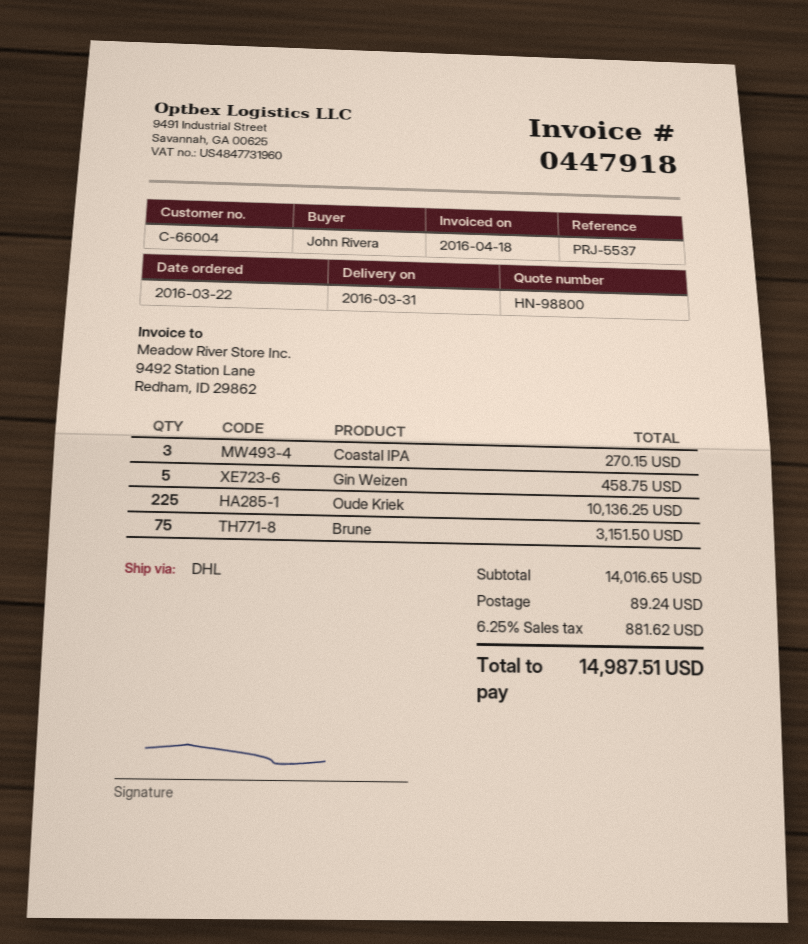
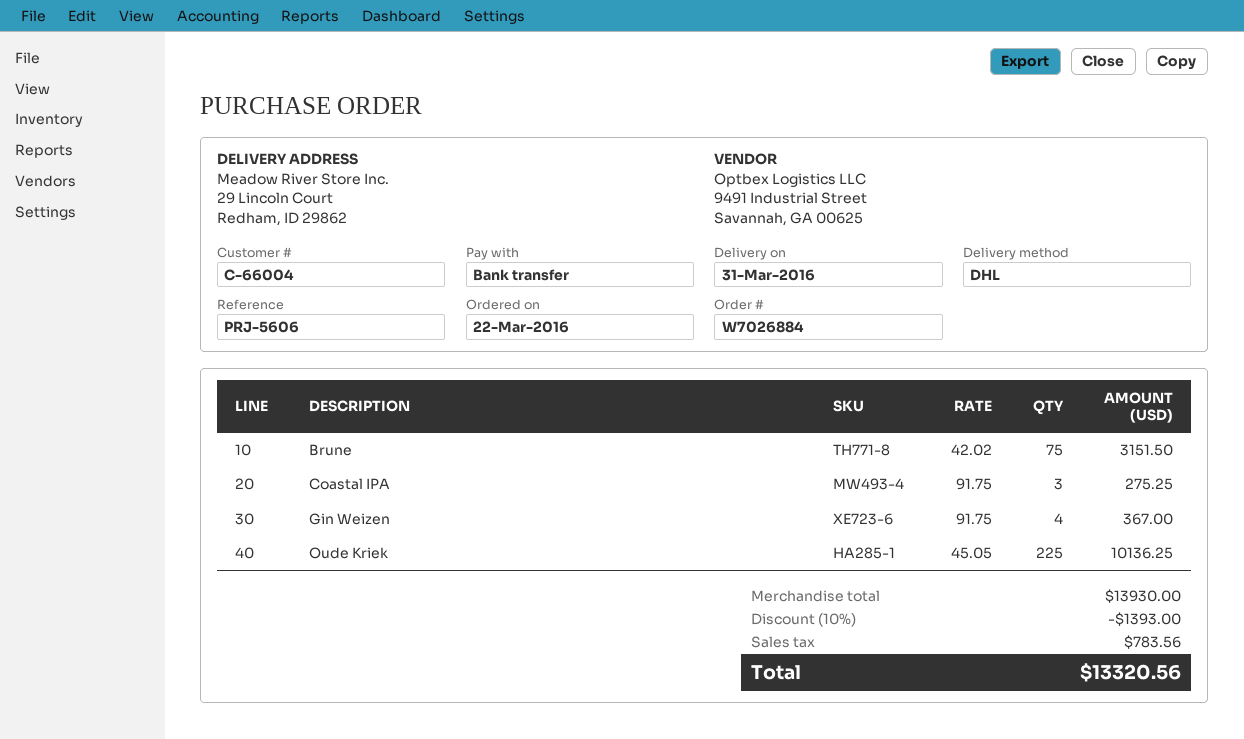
reference: PRJ-5537 -> PRJ-5606
Coastal IPA: 3 for 270.15 -> 3 for 275.25
Gin Weizen: 5 for 458.75 -> 4 for 367.00
subtotal: 14016.65 -> 13930.00
discount: none -> 10% = 1393.00
shipping: 89.24 -> none
tax: 881.62 -> 783.56
total: 14987.51 -> 13320.56

